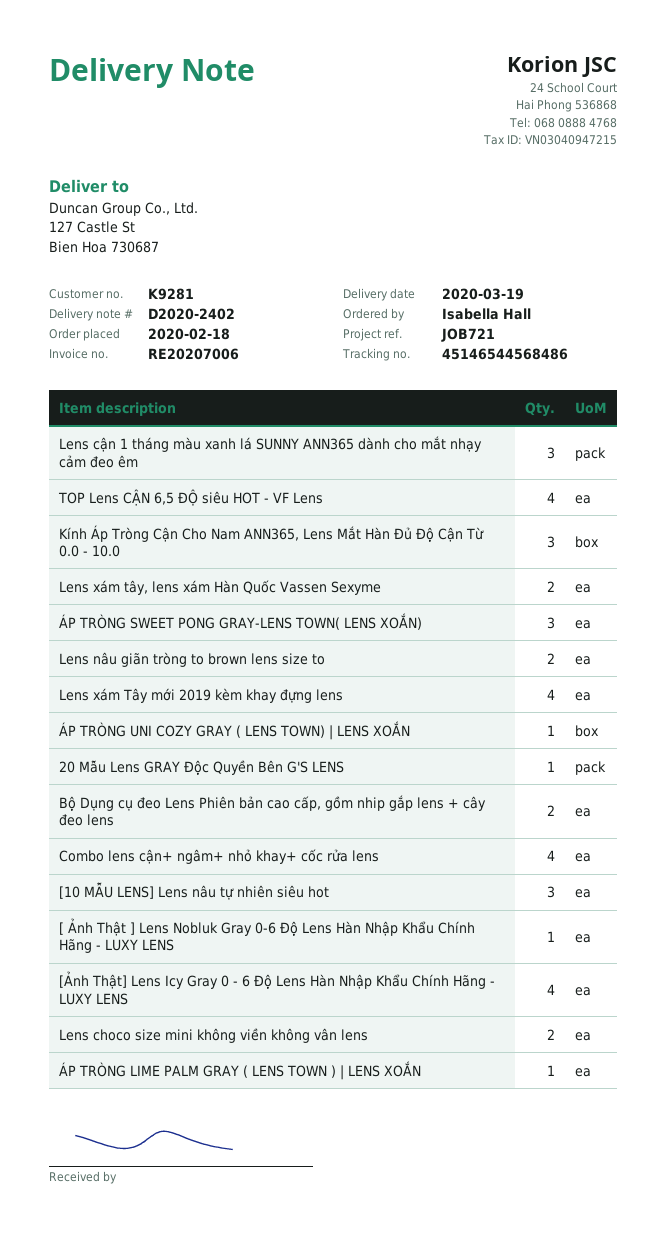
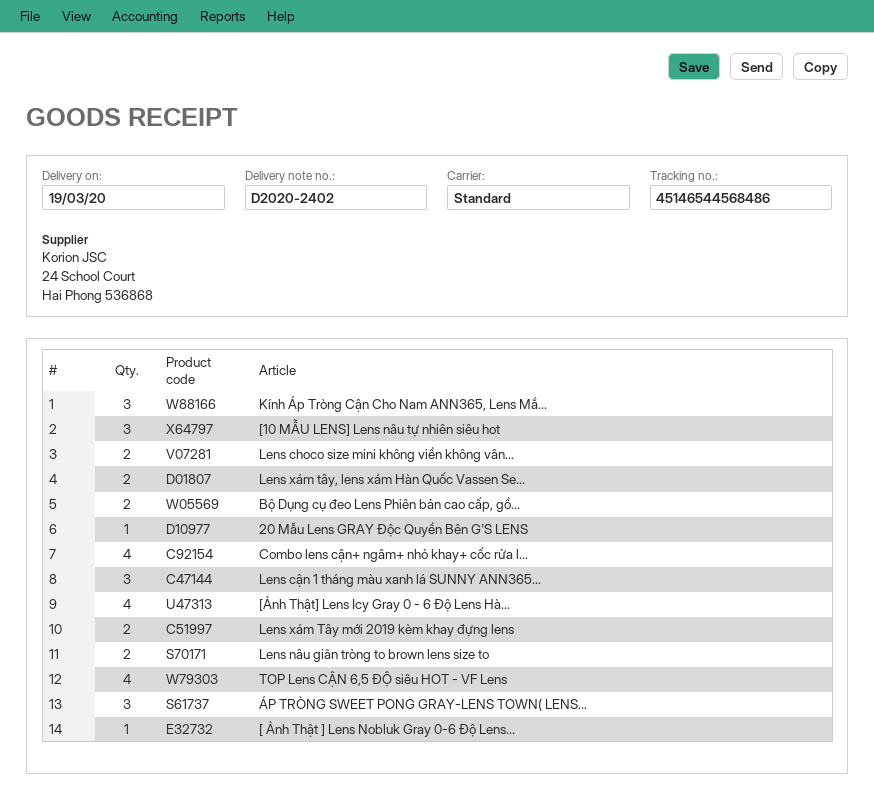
Lens xám Tây mới 2019 kèm khay đựng lens: 4 -> 2
ÁP TRÒNG UNI COZY GRAY ( LENS TOWN) | LENS XOẮN: 1 -> none
ÁP TRÒNG LIME PALM GRAY ( LENS TOWN ) | LENS XOẮN: 1 -> none

